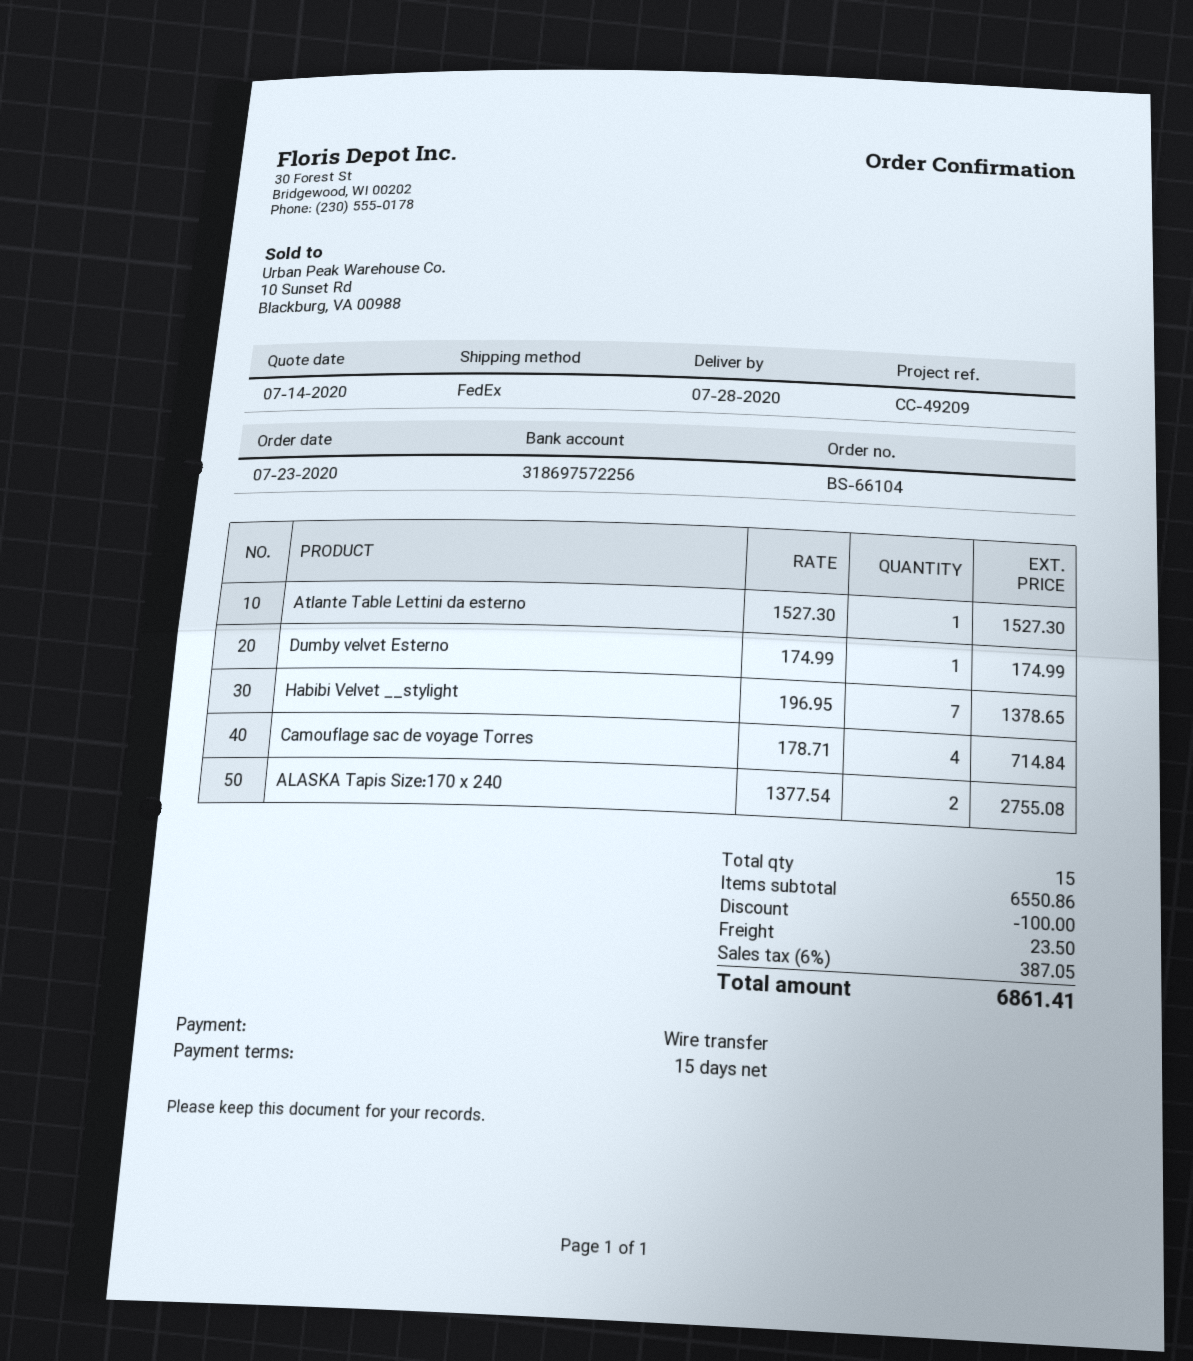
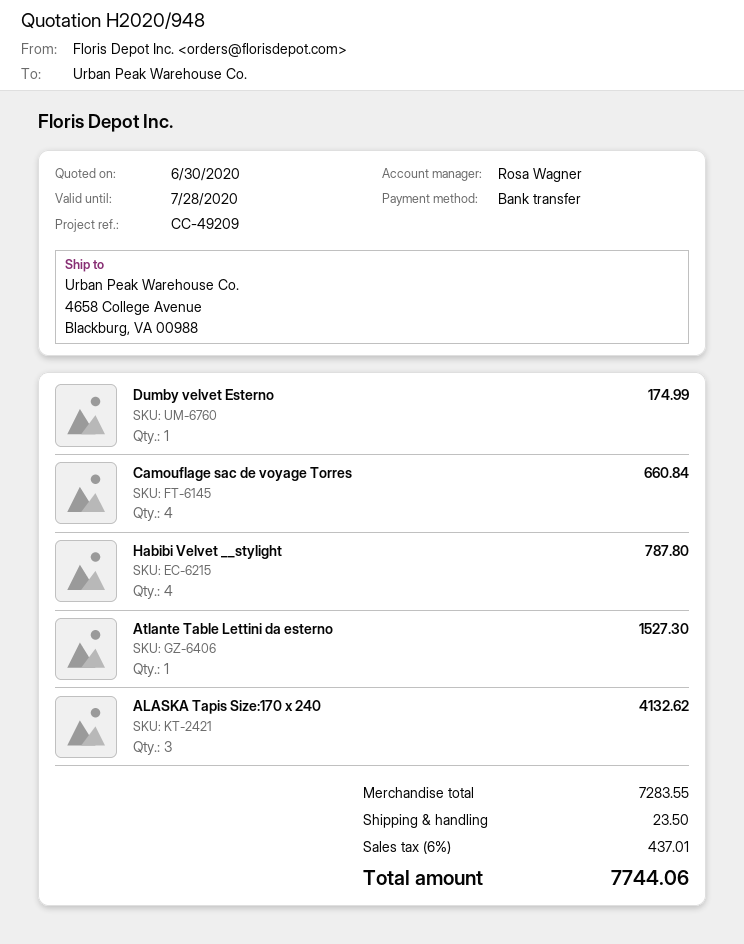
quote date: 2020-07-14 -> 2020-06-30
Habibi Velvet __stylight: 7 for 1378.65 -> 4 for 787.80
Camouflage sac de voyage Torres: 4 for 714.84 -> 4 for 660.84
ALASKA Tapis Size:170 x 240: 2 for 2755.08 -> 3 for 4132.62
subtotal: 6550.86 -> 7283.55
discount: 100.00 -> none
tax: 6% = 387.05 -> 6% = 437.01
total: 6861.41 -> 7744.06

